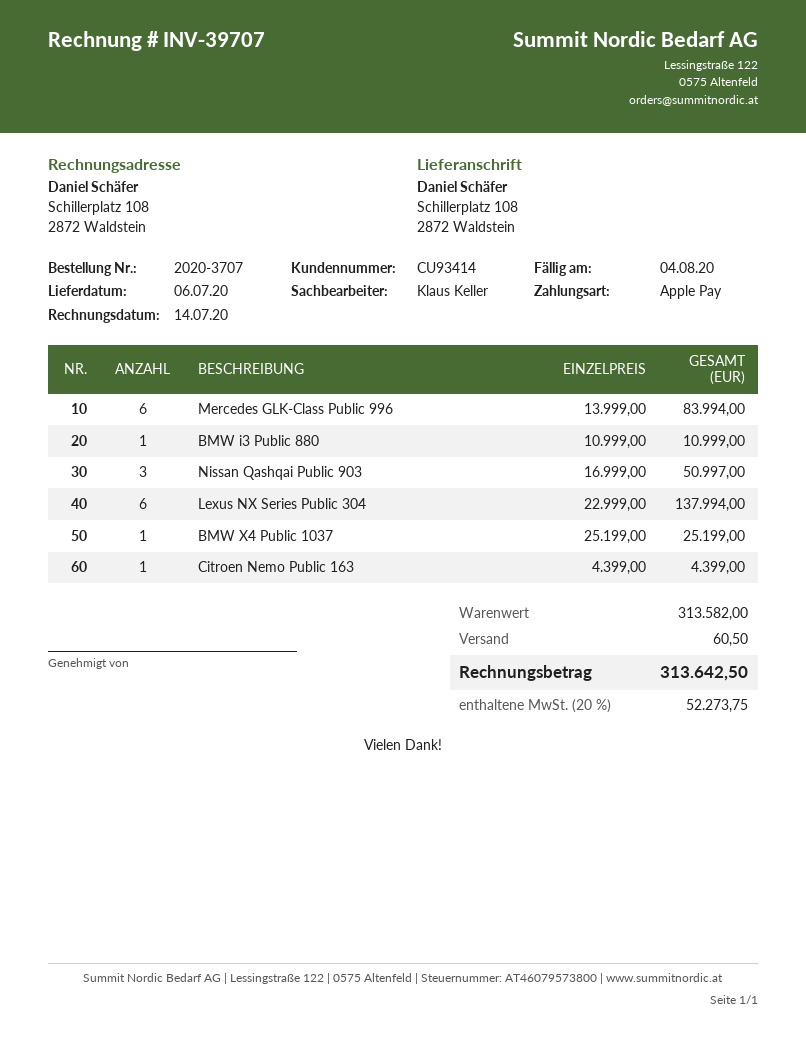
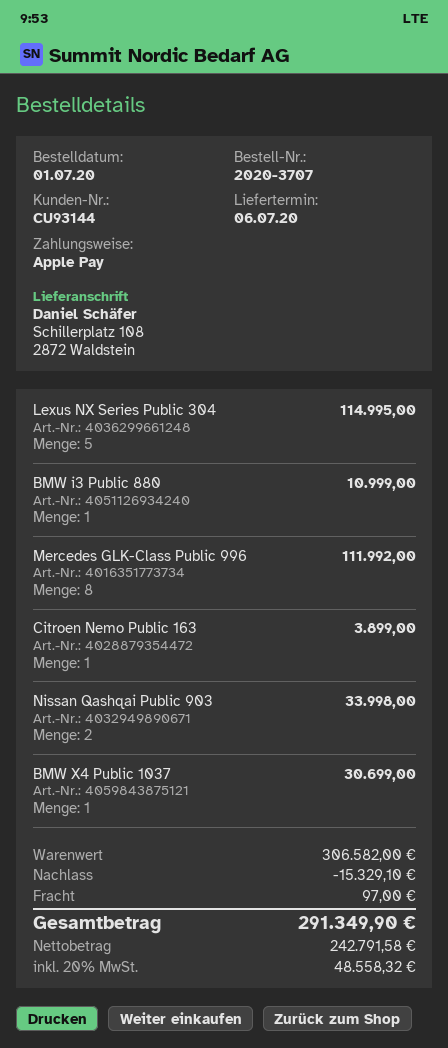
customer number: CU93414 -> CU93144
Mercedes GLK-Class Public 996: 6 for 83994.00 -> 8 for 111992.00
Nissan Qashqai Public 903: 3 for 50997.00 -> 2 for 33998.00
Lexus NX Series Public 304: 6 for 137994.00 -> 5 for 114995.00
BMW X4 Public 1037: 1 for 25199.00 -> 1 for 30699.00
Citroen Nemo Public 163: 1 for 4399.00 -> 1 for 3899.00
subtotal: 313582.00 -> 306582.00
discount: none -> 15329.10
shipping: 60.50 -> 97.00
tax: 20% = 52273.75 -> 20% = 48558.32
total: 313642.50 -> 291349.90

